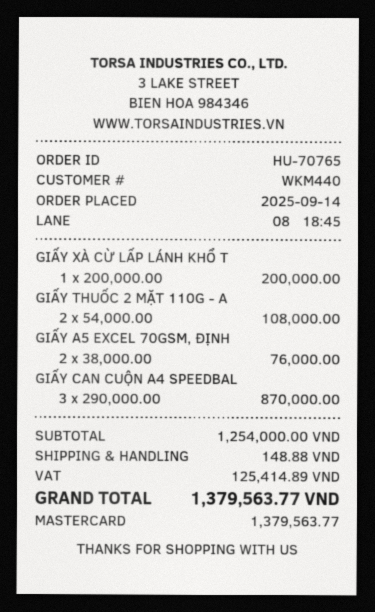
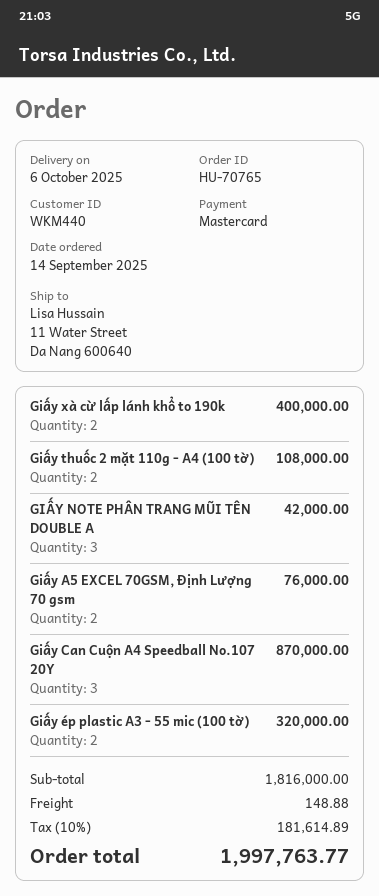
GIẤY XÀ CỪ LẤP LÁNH KHỔ T: 1 for 200000.00 -> 2 for 400000.00
GIẤY NOTE PHÂN TRANG MŨI TÊN DOUBLE A: none -> 3 for 42000.00
Giấy ép plastic A3 - 55 mic (100 tờ): none -> 2 for 320000.00
subtotal: 1254000.00 -> 1816000.00
tax: 125414.89 -> 181614.89
total: 1379563.77 -> 1997763.77

